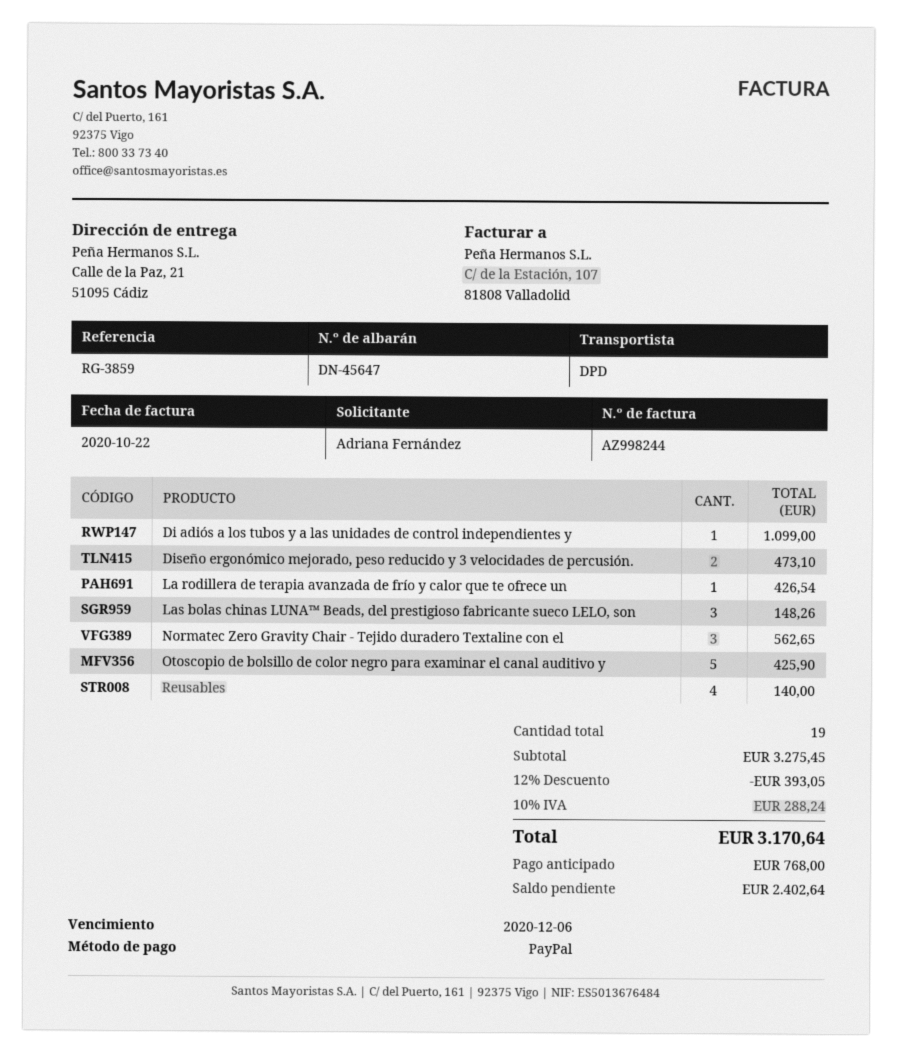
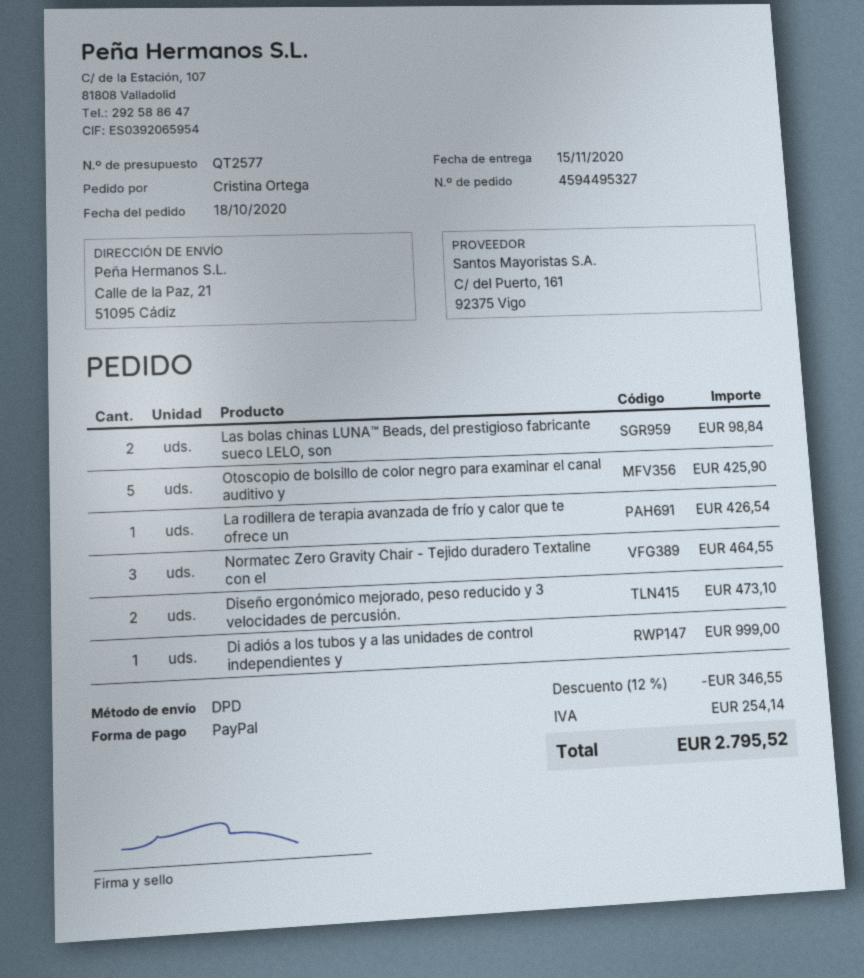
ordered by: Adriana Fernández -> Cristina Ortega
Di adiós a los tubos y a las unidades de control independientes y: 1 for 1099.00 -> 1 for 999.00
Las bolas chinas LUNA™ Beads, del prestigioso fabricante sueco LELO, son: 3 for 148.26 -> 2 for 98.84
Normatec Zero Gravity Chair - Tejido duradero Textaline con el: 3 for 562.65 -> 3 for 464.55
Reusables: 4 for 140.00 -> none
discount: 12% = 393.05 -> 12% = 346.55
tax: 288.24 -> 254.14
total: 3170.64 -> 2795.52

